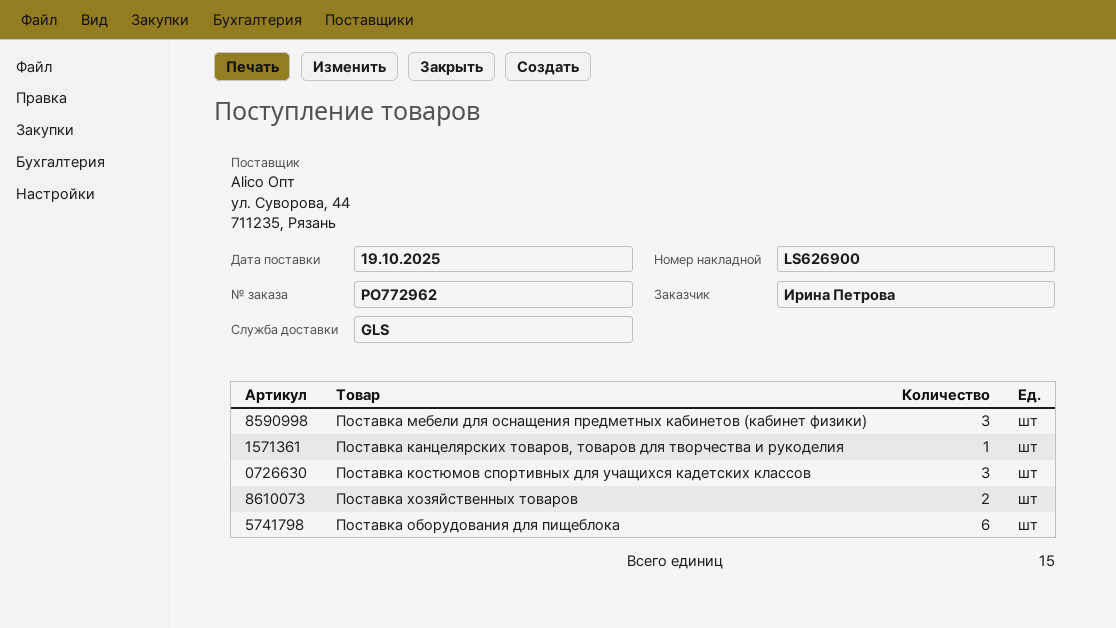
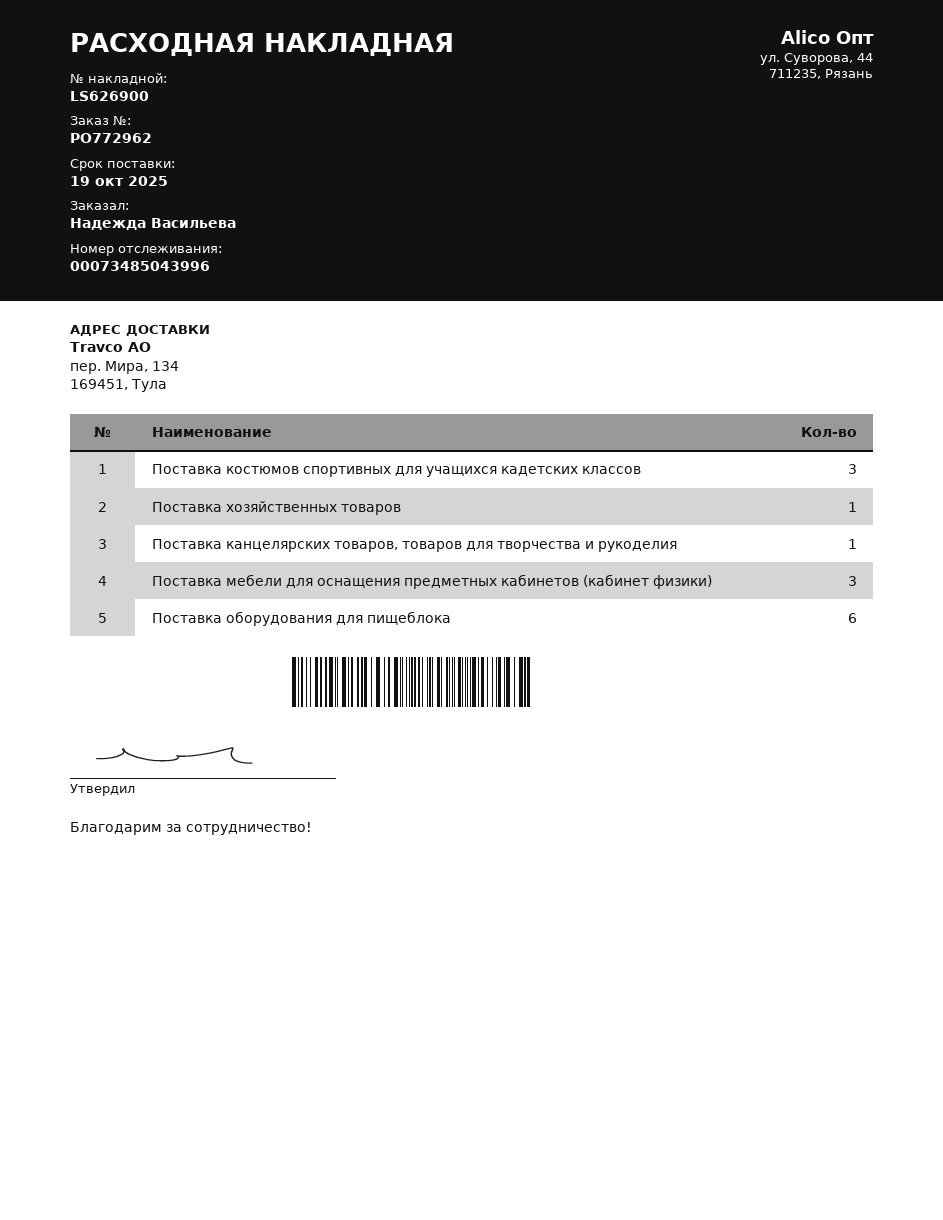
ordered by: Ирина Петрова -> Надежда Васильева
Поставка хозяйственных товаров: 2 -> 1

